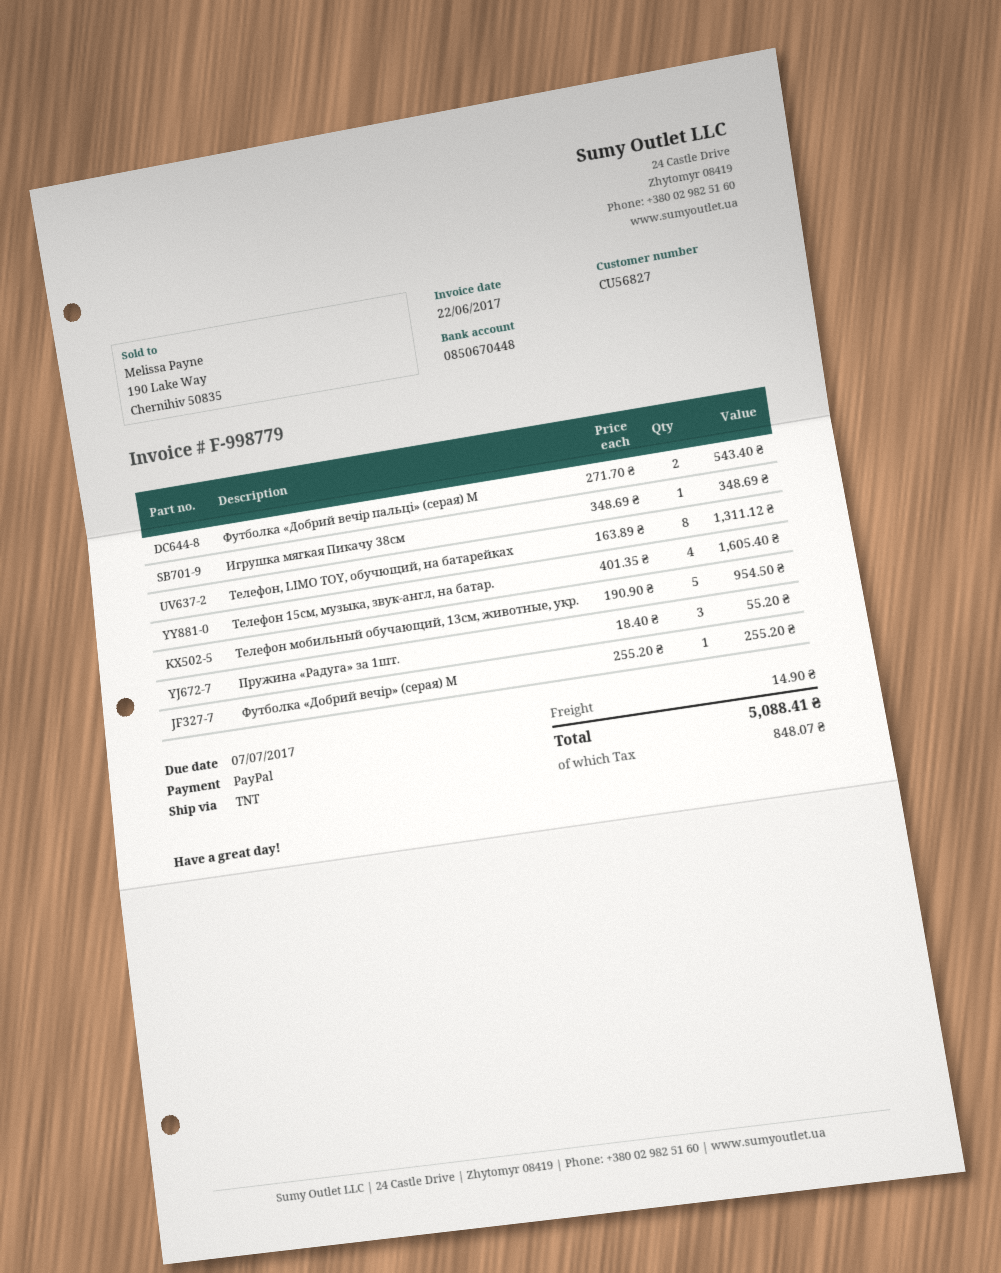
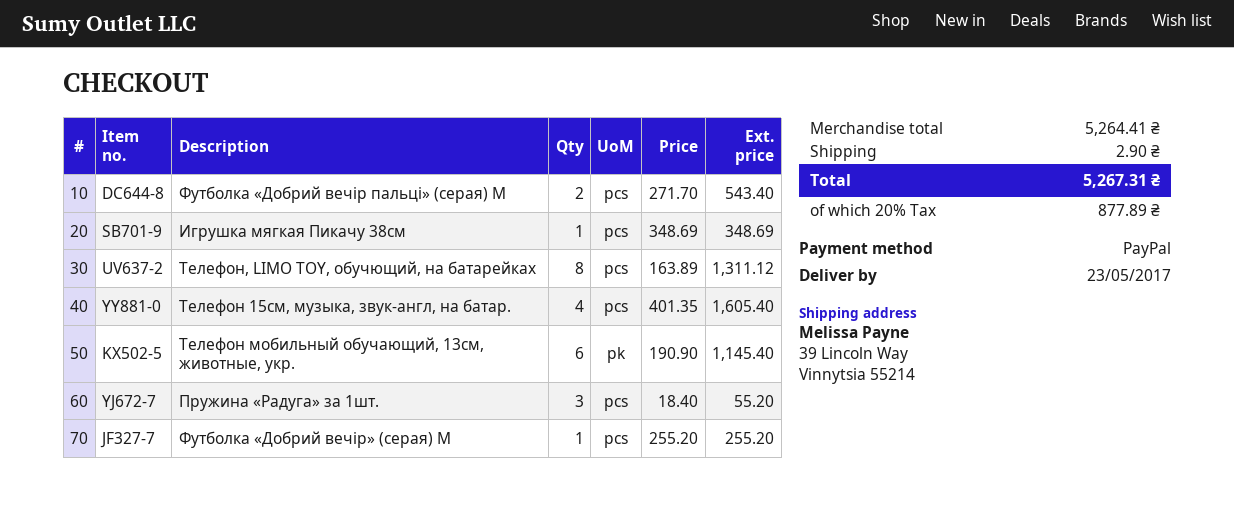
Телефон мобильный обучающий, 13см, животные, укр.: 5 x 190.90 = 954.50 -> 6 x 190.90 = 1145.40
shipping: 14.90 -> 2.90
tax: 848.07 -> 877.89
total: 5088.41 -> 5267.31

